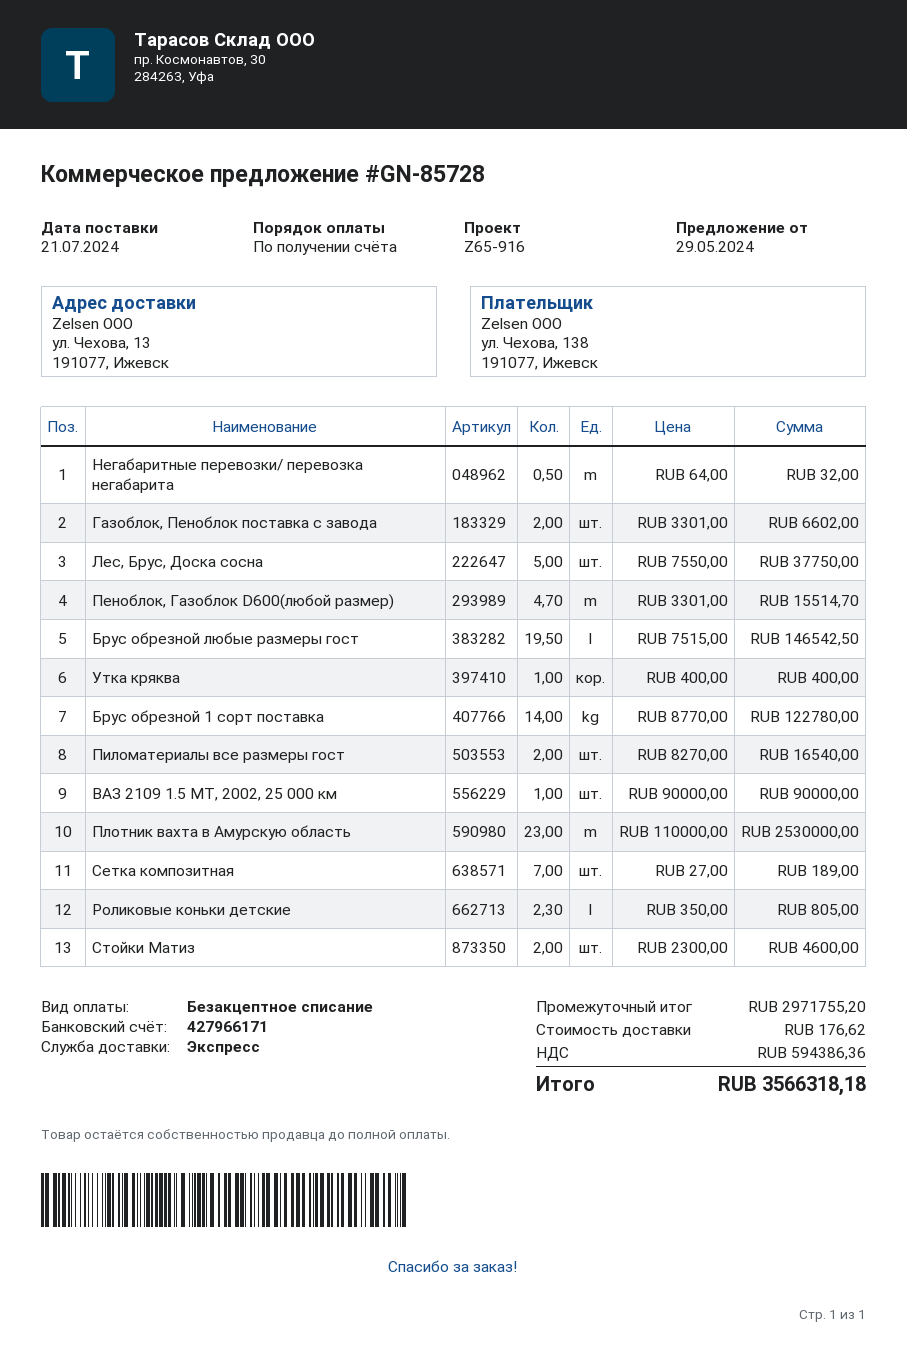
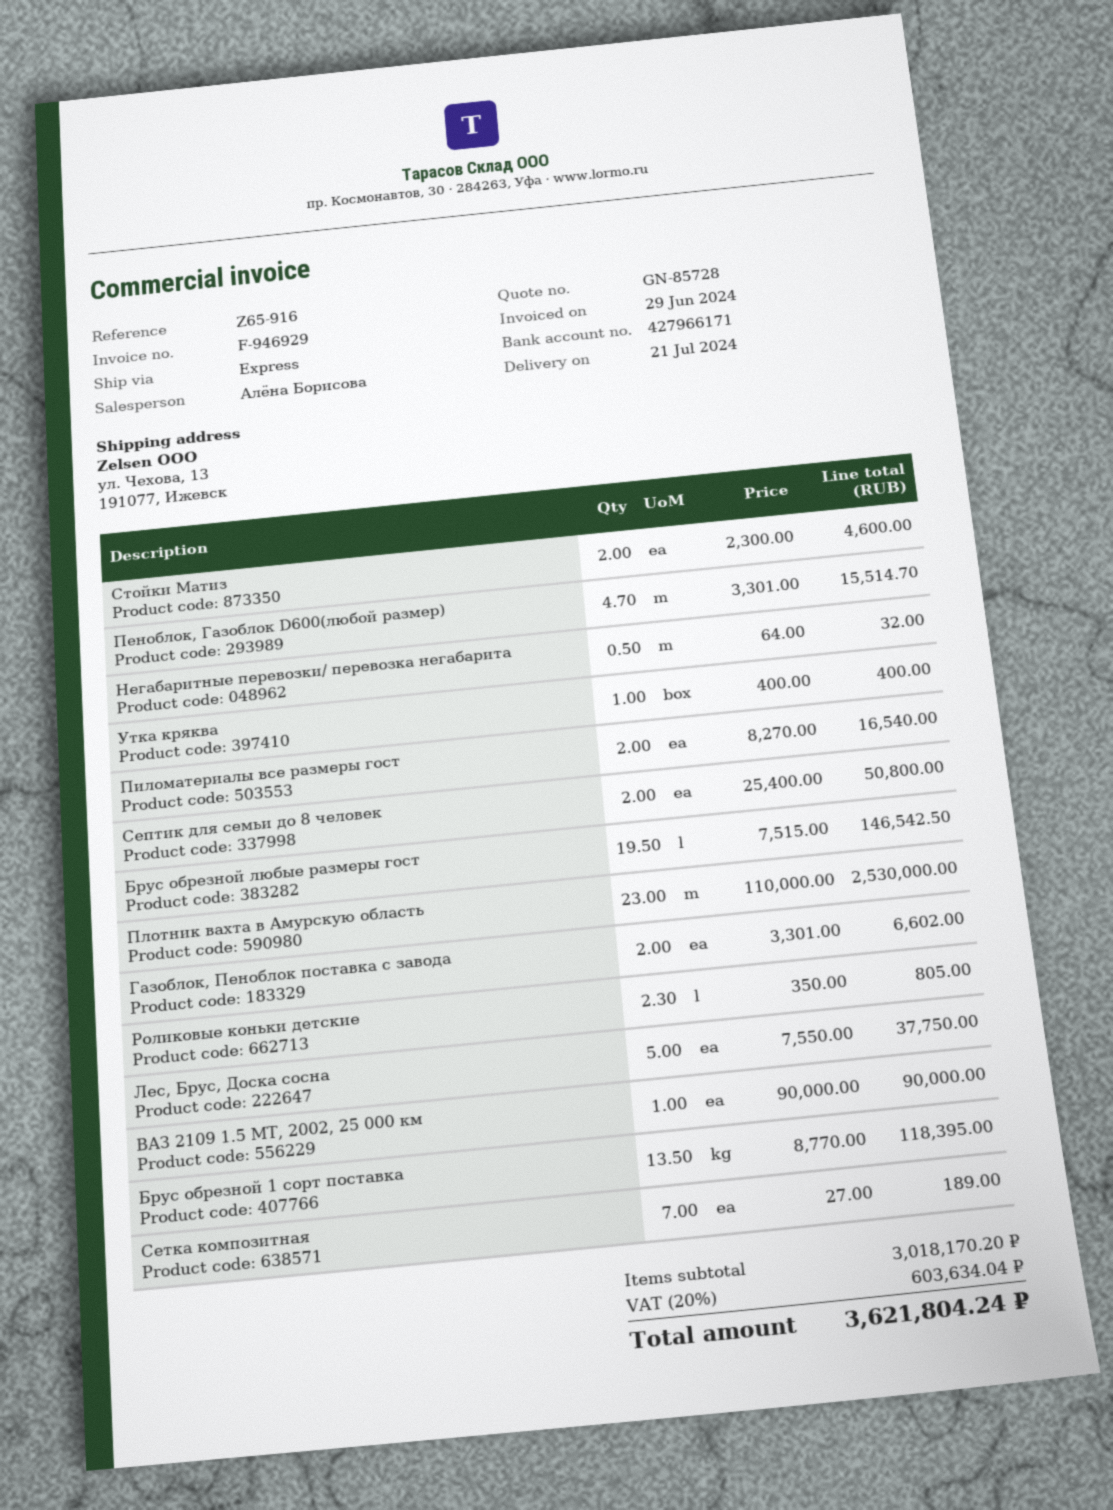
Брус обрезной 1 сорт поставка: 14 x 8770.00 = 122780.00 -> 13.5 x 8770.00 = 118395.00
Септик для семьи до 8 человек: none -> 2 x 25400.00 = 50800.00
subtotal: 2971755.20 -> 3018170.20
shipping: 176.62 -> none
tax: 594386.36 -> 603634.04
total: 3566318.18 -> 3621804.24

